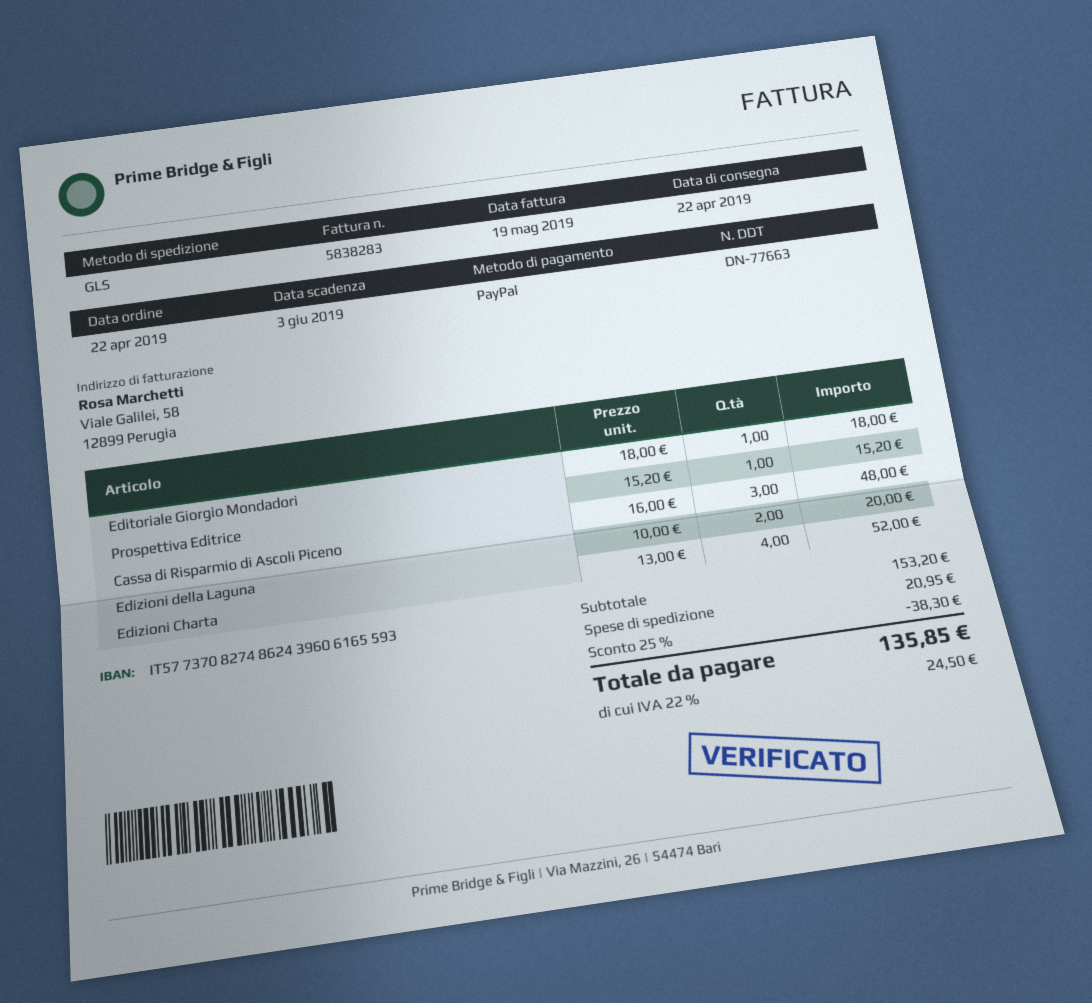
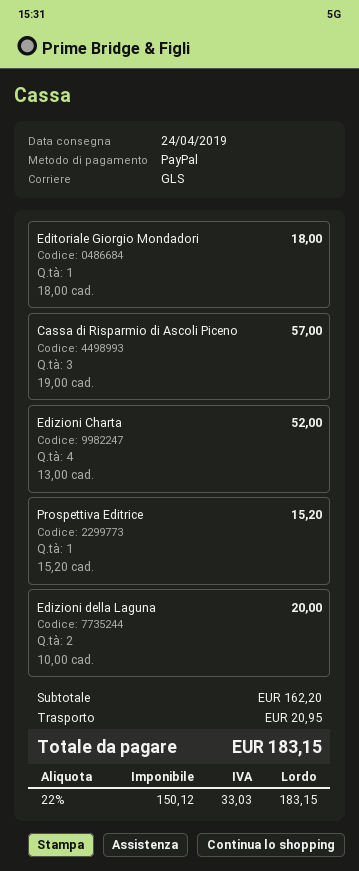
delivery date: 2019-04-22 -> 2019-04-24
Cassa di Risparmio di Ascoli Piceno: 3 x 16.00 = 48.00 -> 3 x 19.00 = 57.00
subtotal: 153.20 -> 162.20
discount: 25% = 38.30 -> none
tax: 22% = 24.50 -> 22% = 33.03
total: 135.85 -> 183.15

